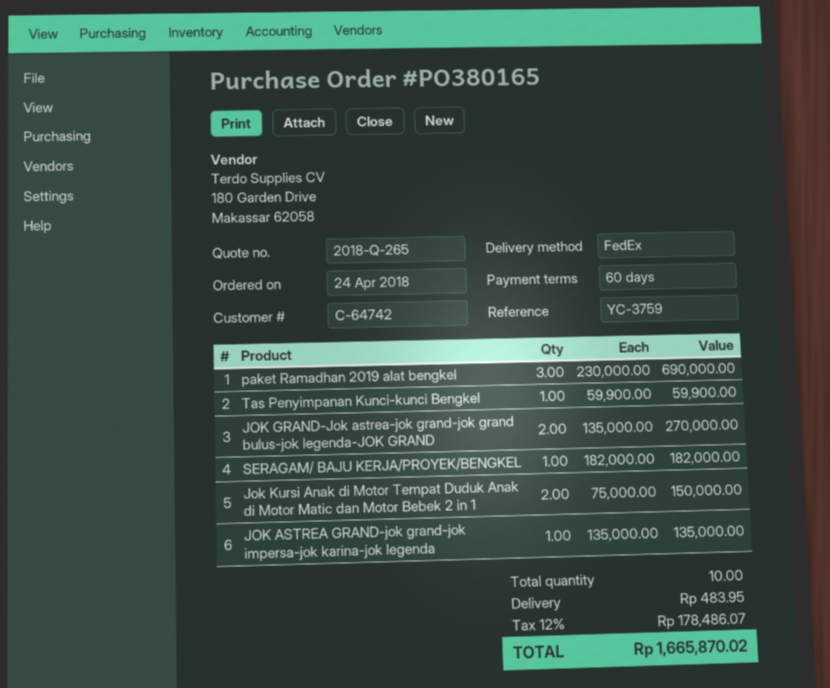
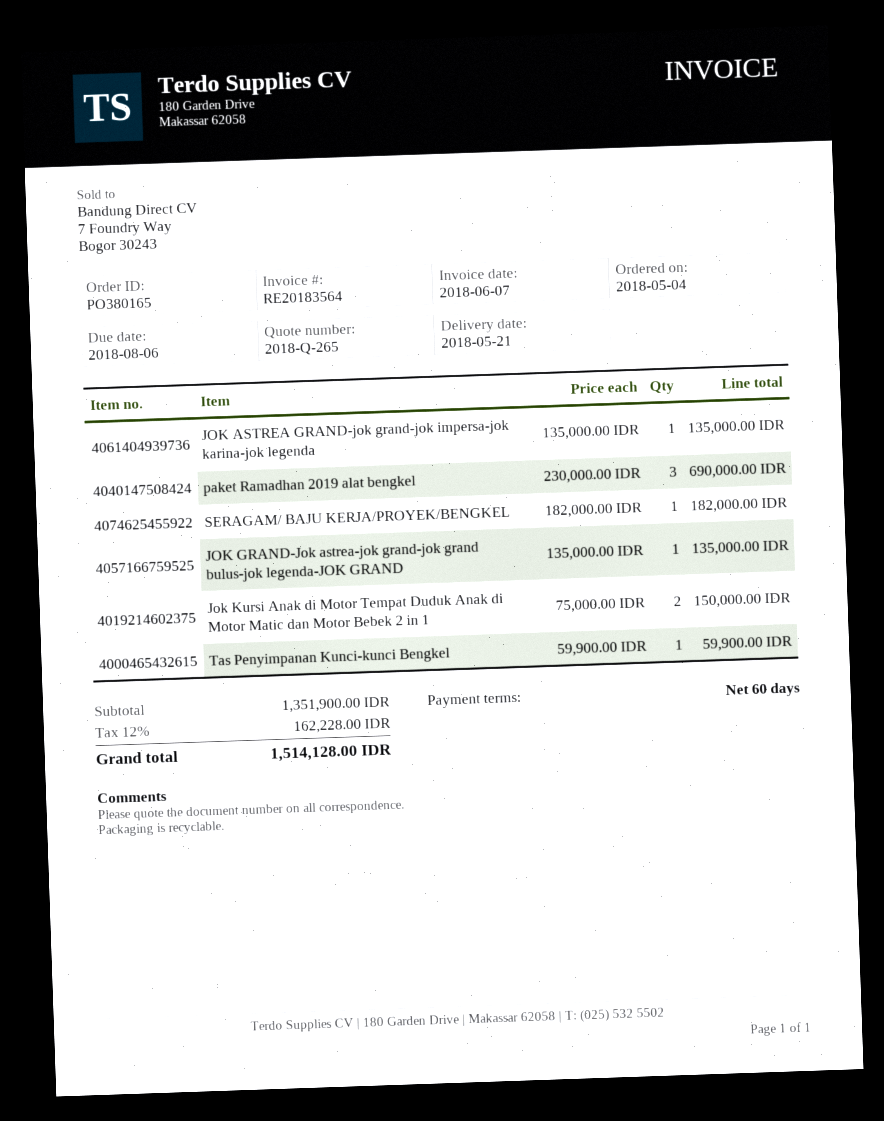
order date: 2018-04-24 -> 2018-05-04
JOK GRAND-Jok astrea-jok grand-jok grand bulus-jok legenda-JOK GRAND: 2 x 135000.00 = 270000.00 -> 1 x 135000.00 = 135000.00
shipping: 483.95 -> none
tax: 12% = 178486.07 -> 12% = 162228.00
total: 1665870.02 -> 1514128.00

